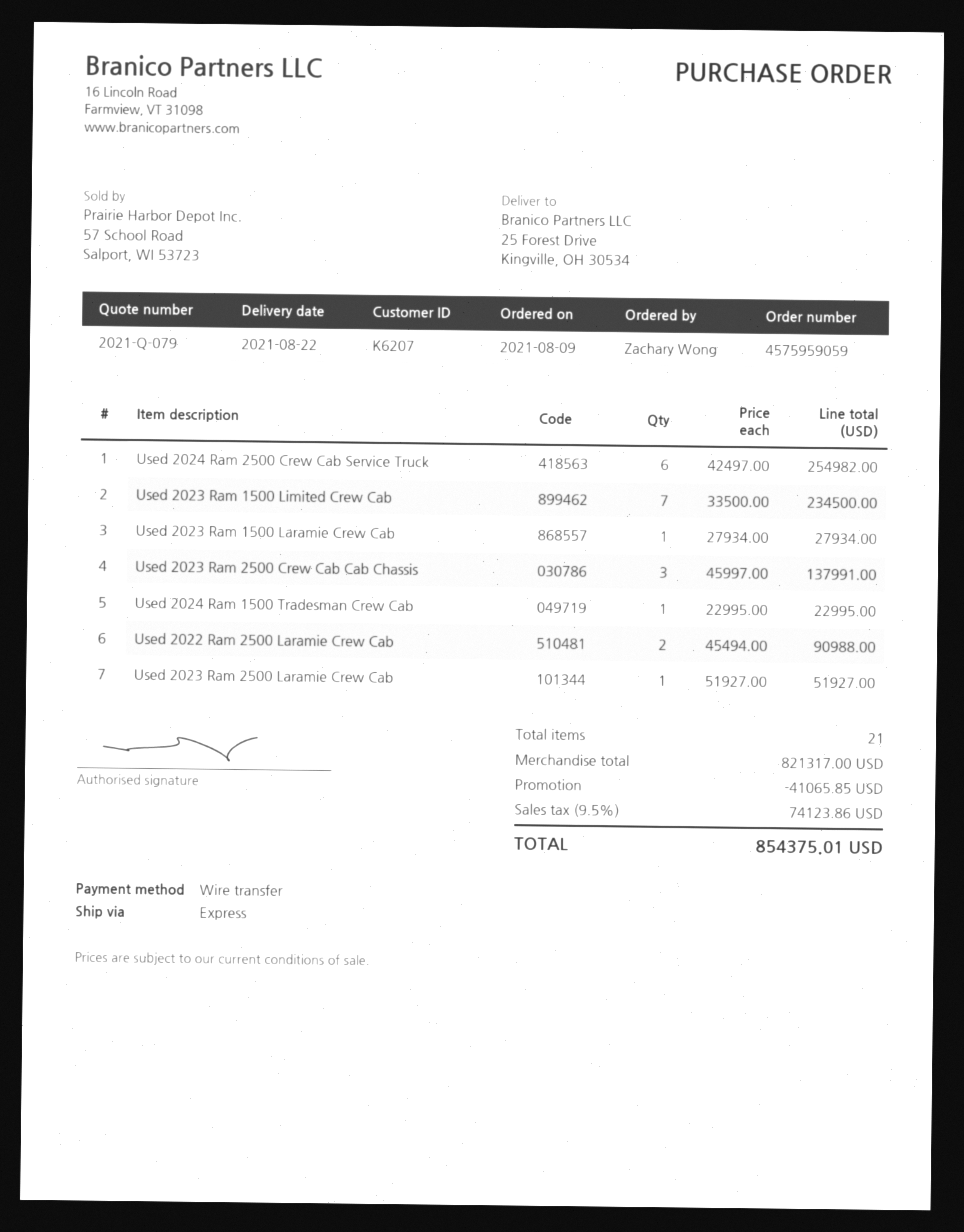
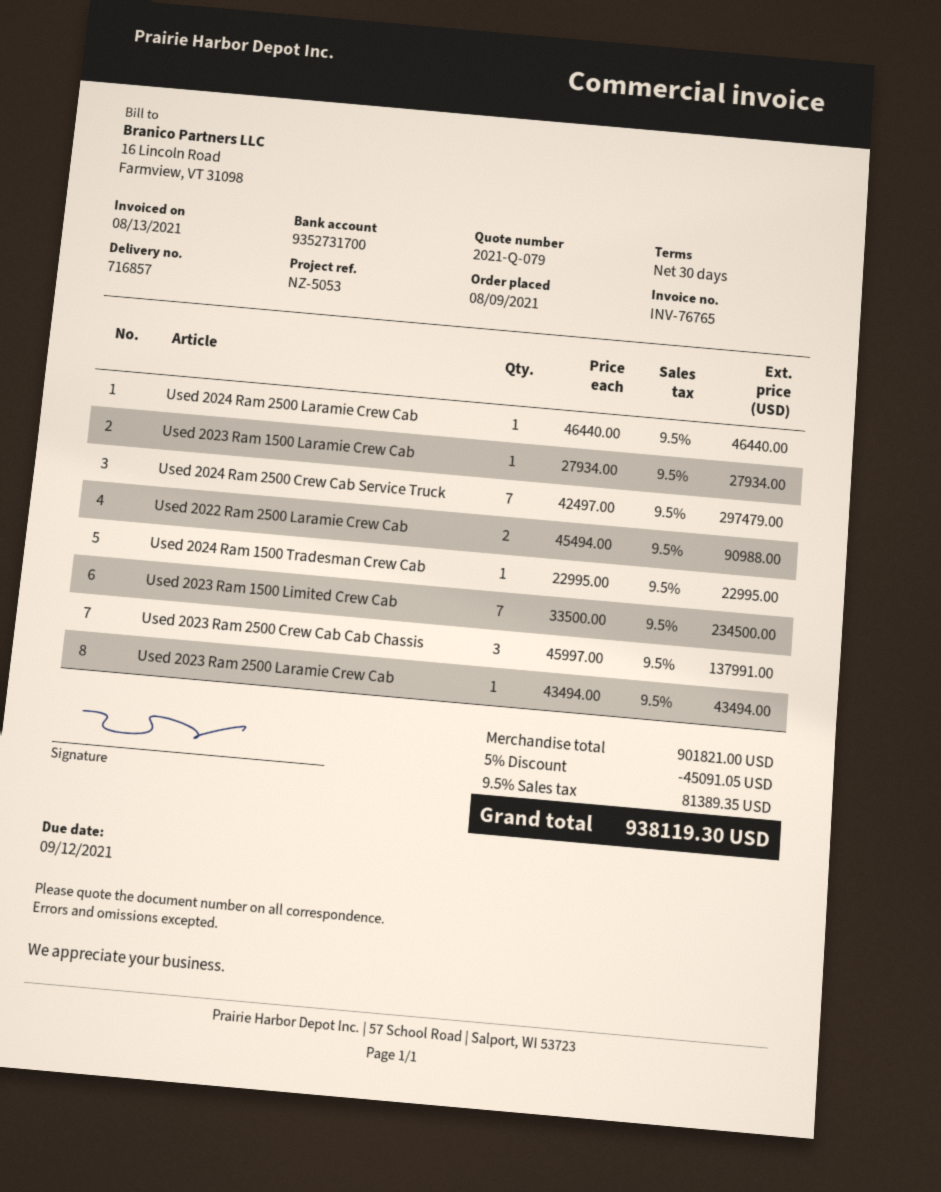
Used 2024 Ram 2500 Crew Cab Service Truck: 6 x 42497.00 = 254982.00 -> 7 x 42497.00 = 297479.00
Used 2023 Ram 2500 Laramie Crew Cab: 1 x 51927.00 = 51927.00 -> 1 x 43494.00 = 43494.00
Used 2024 Ram 2500 Laramie Crew Cab: none -> 1 x 46440.00 = 46440.00
subtotal: 821317.00 -> 901821.00
discount: 41065.85 -> 45091.05
tax: 9.5% = 74123.86 -> 9.5% = 81389.35
total: 854375.01 -> 938119.30

